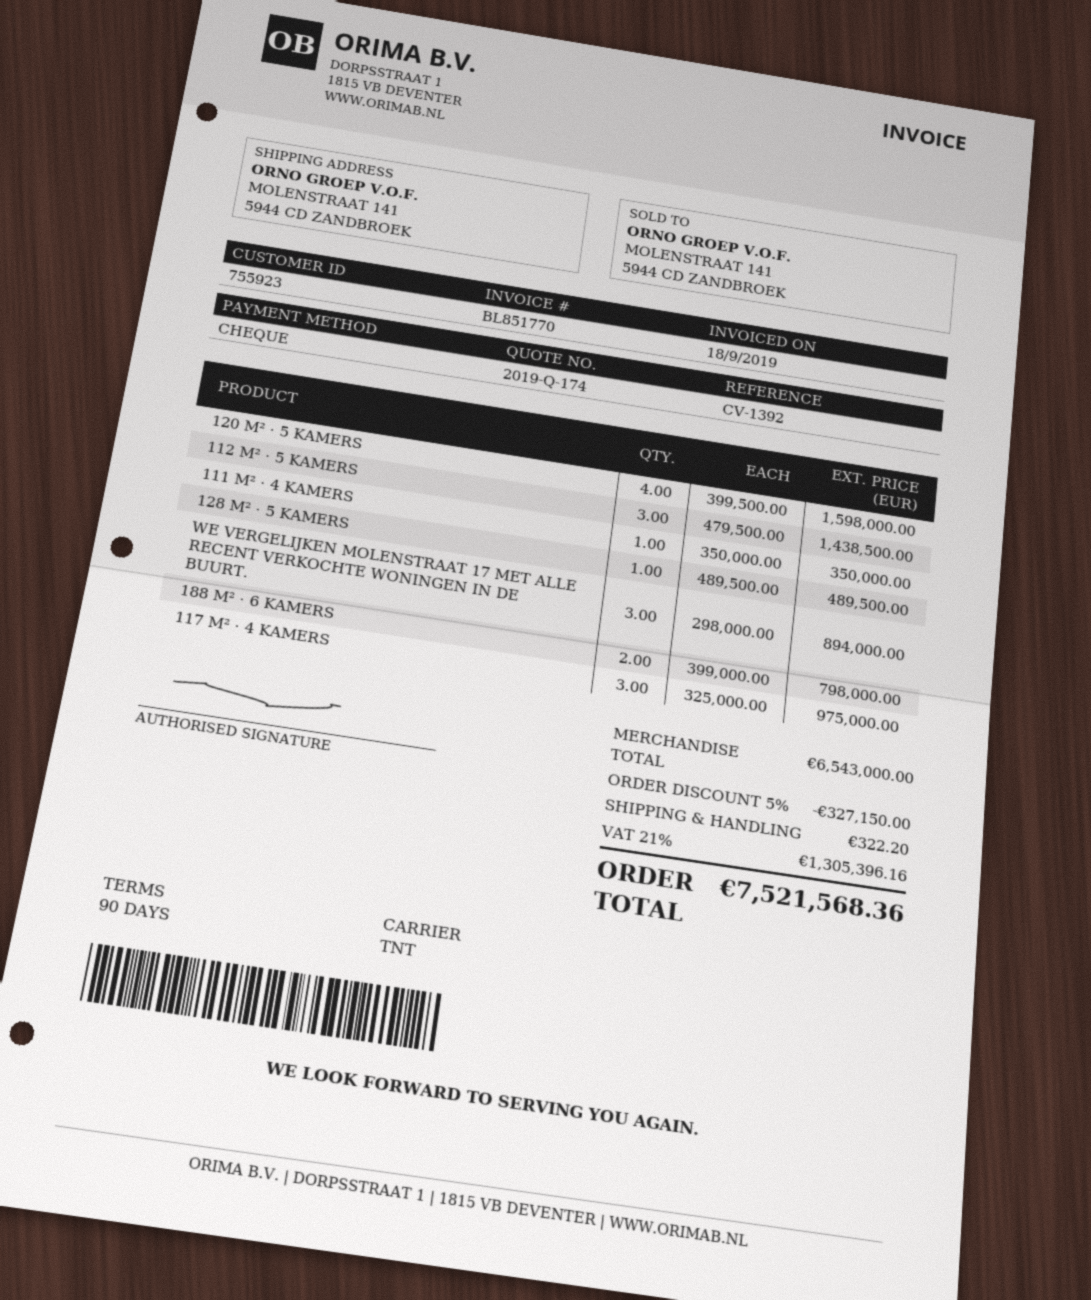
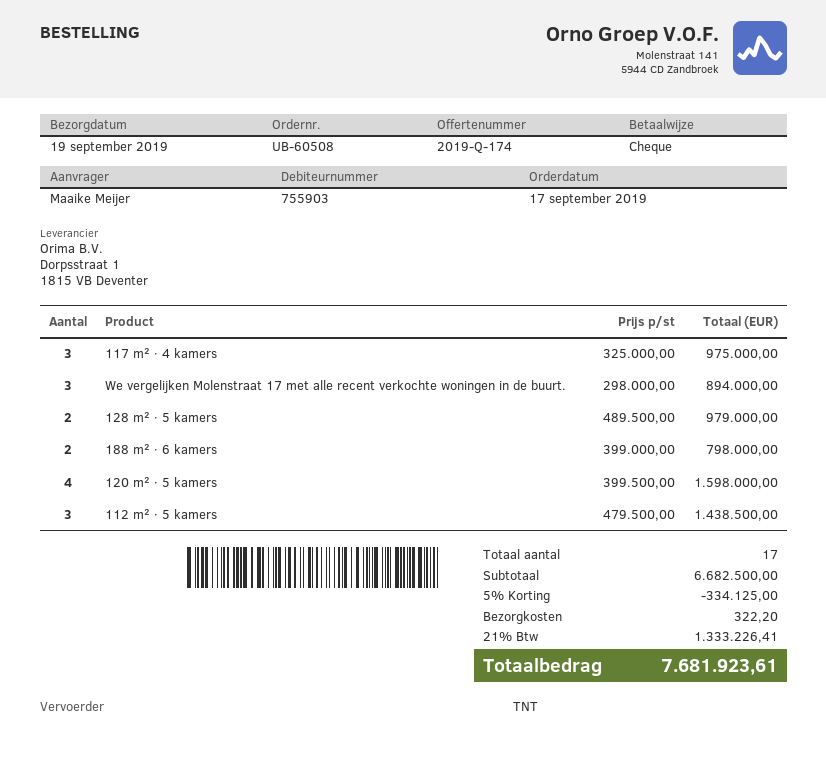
customer number: 755923 -> 755903
111 M² · 4 KAMERS: 1 x 350000.00 = 350000.00 -> none
128 M² · 5 KAMERS: 1 x 489500.00 = 489500.00 -> 2 x 489500.00 = 979000.00
subtotal: 6543000.00 -> 6682500.00
discount: 5% = 327150.00 -> 5% = 334125.00
tax: 21% = 1305396.16 -> 21% = 1333226.41
total: 7521568.36 -> 7681923.61

